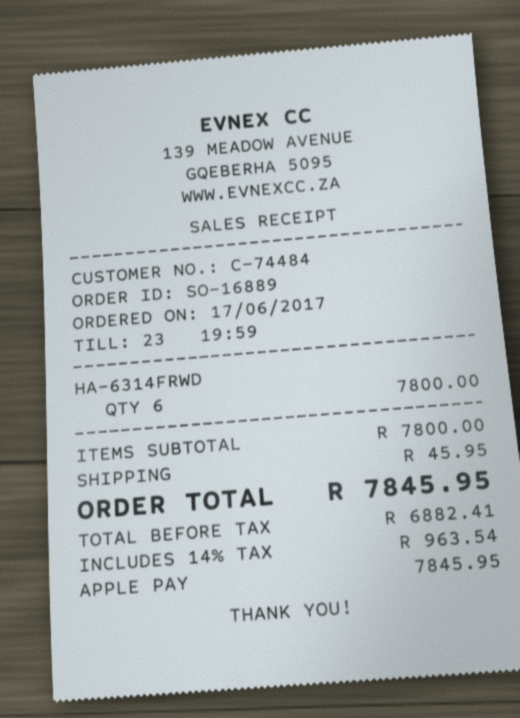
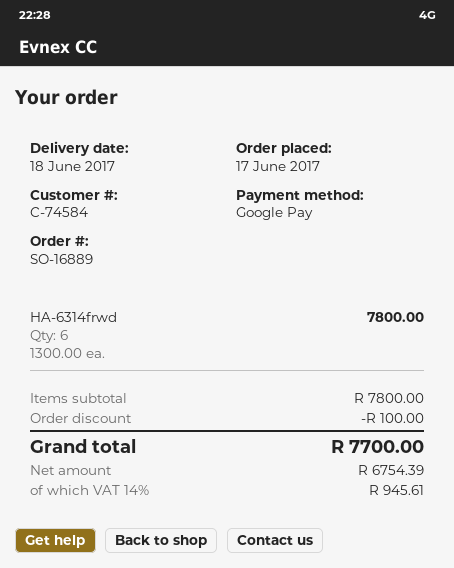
customer number: C-74484 -> C-74584
payment method: Apple Pay -> Google Pay
discount: none -> 100.00
shipping: 45.95 -> none
net: 6882.41 -> 6754.39
tax: 14% = 963.54 -> 14% = 945.61
total: 7845.95 -> 7700.00

